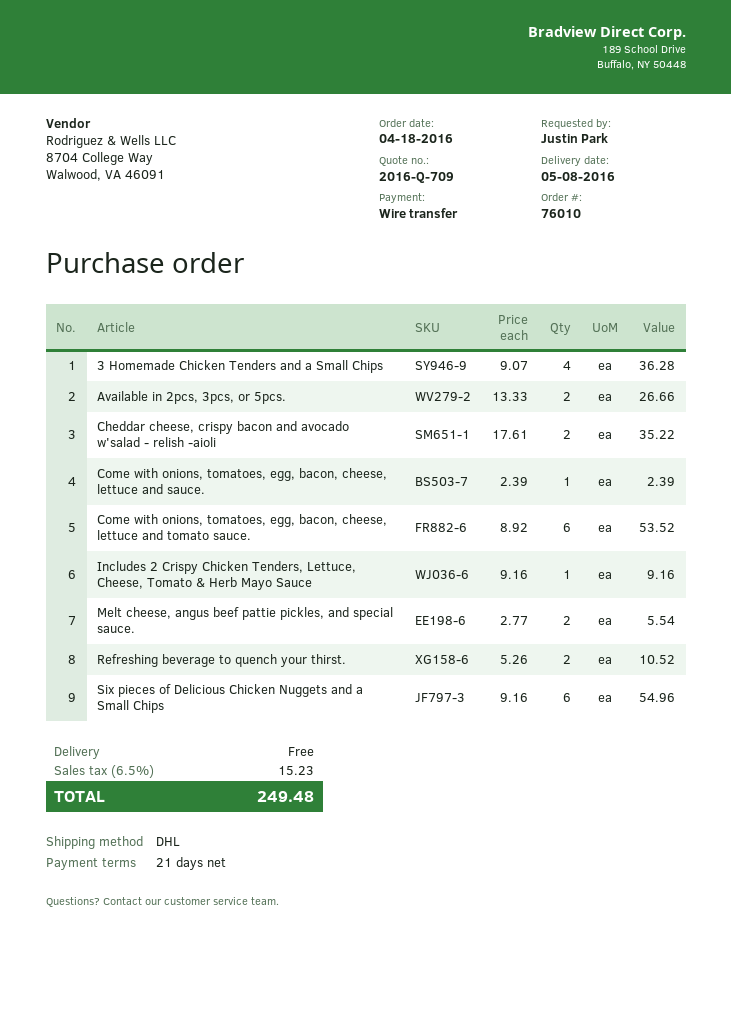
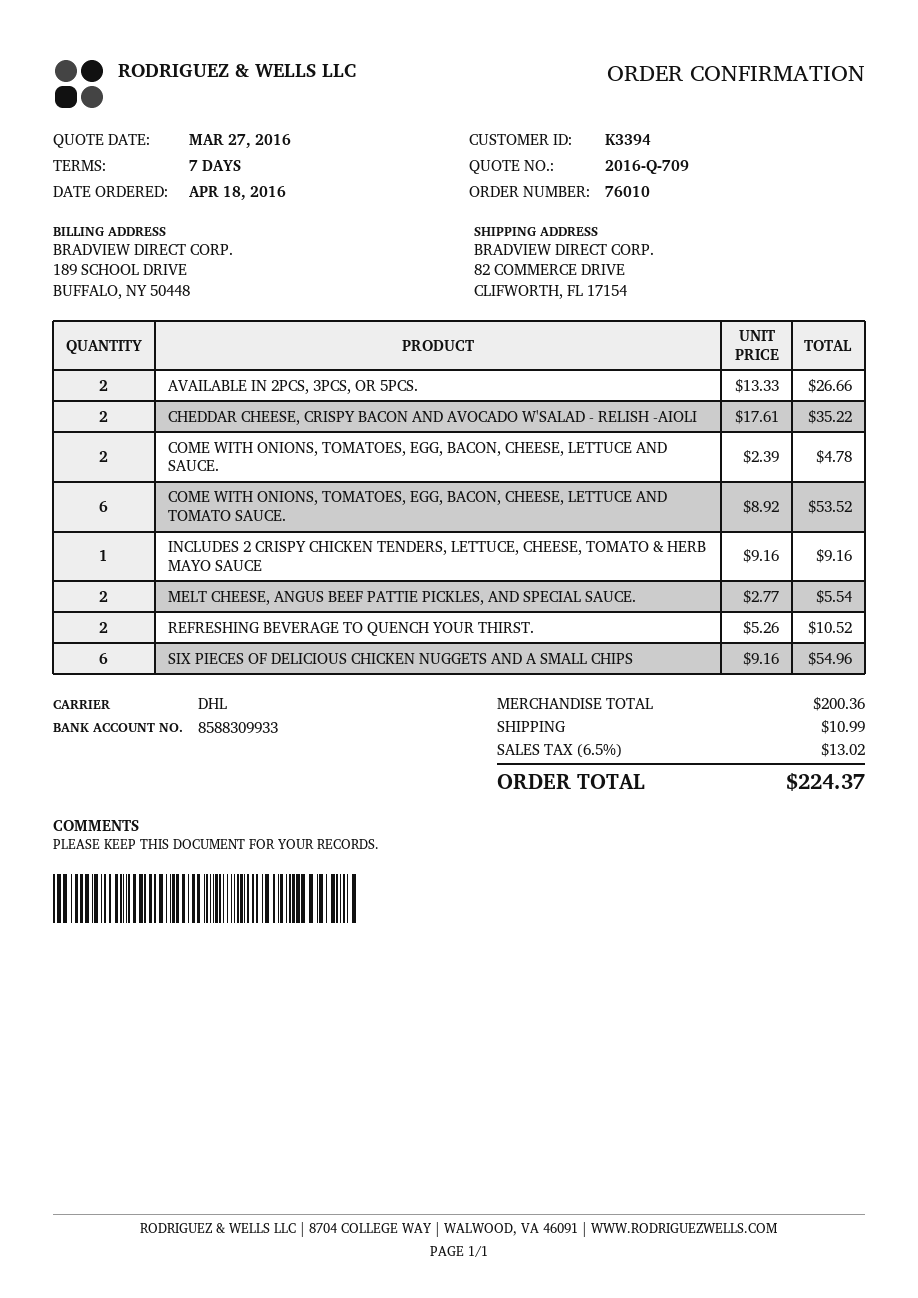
payment terms: 21 days -> 7 days
3 Homemade Chicken Tenders and a Small Chips: 4 x 9.07 = 36.28 -> none
Come with onions, tomatoes, egg, bacon, cheese, lettuce and sauce.: 1 x 2.39 = 2.39 -> 2 x 2.39 = 4.78
shipping: 0.00 -> 10.99
tax: 6.5% = 15.23 -> 6.5% = 13.02
total: 249.48 -> 224.37

